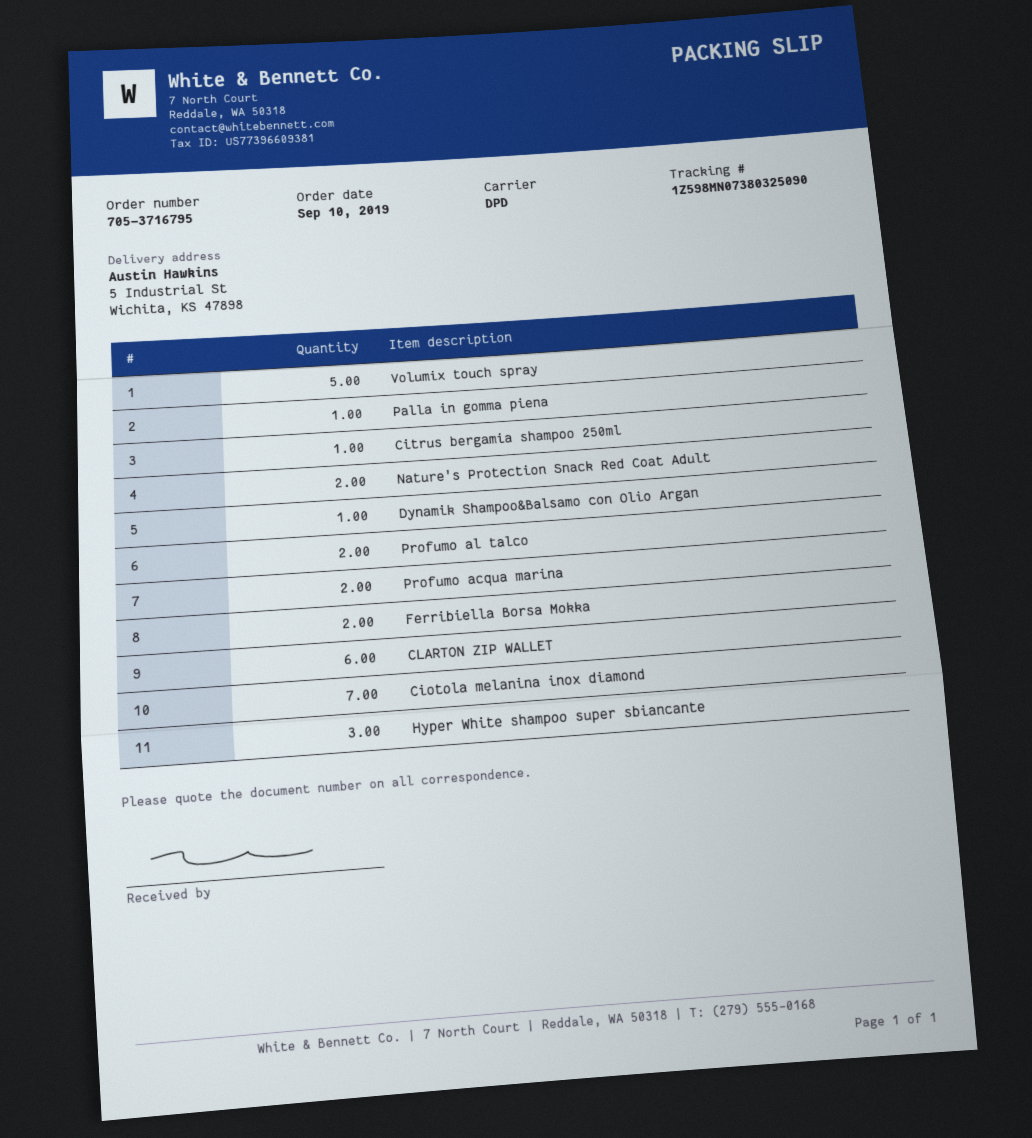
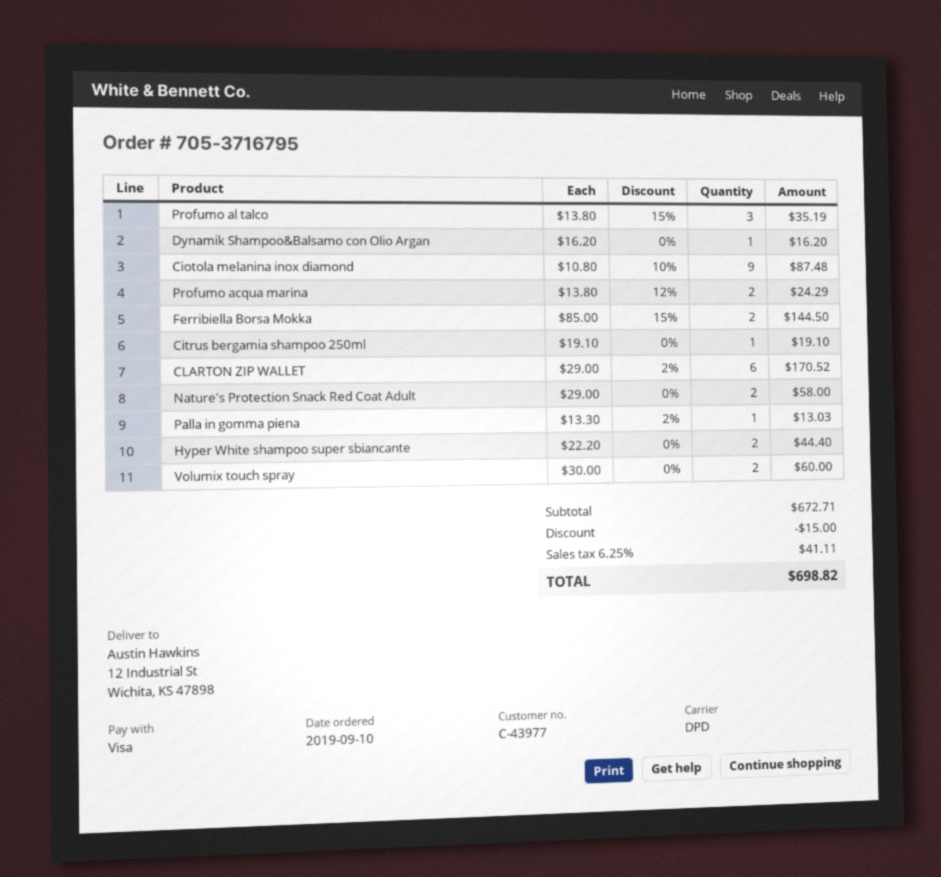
ship to: 5 Industrial St, Wichita, KS 47898 -> 12 Industrial St, Wichita, KS 47898
Volumix touch spray: 5 -> 2
Profumo al talco: 2 -> 3
Ciotola melanina inox diamond: 7 -> 9
Hyper White shampoo super sbiancante: 3 -> 2

